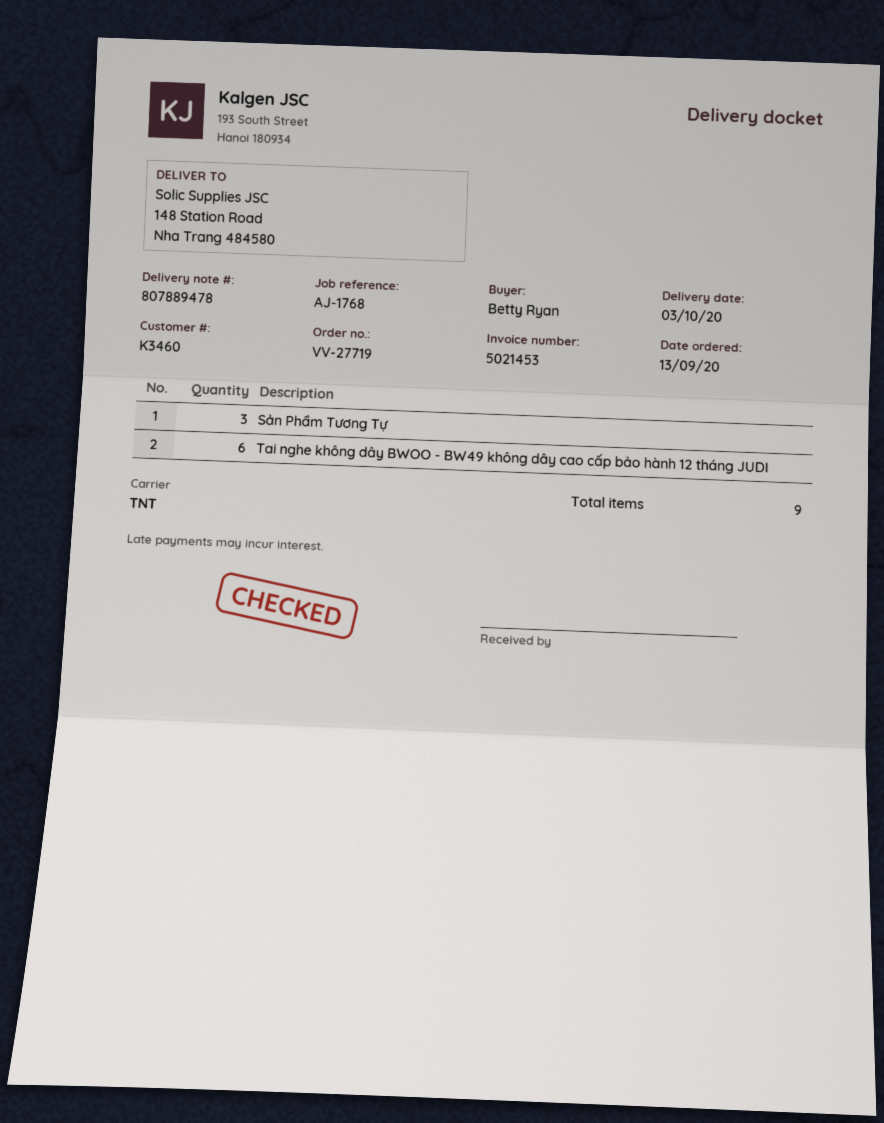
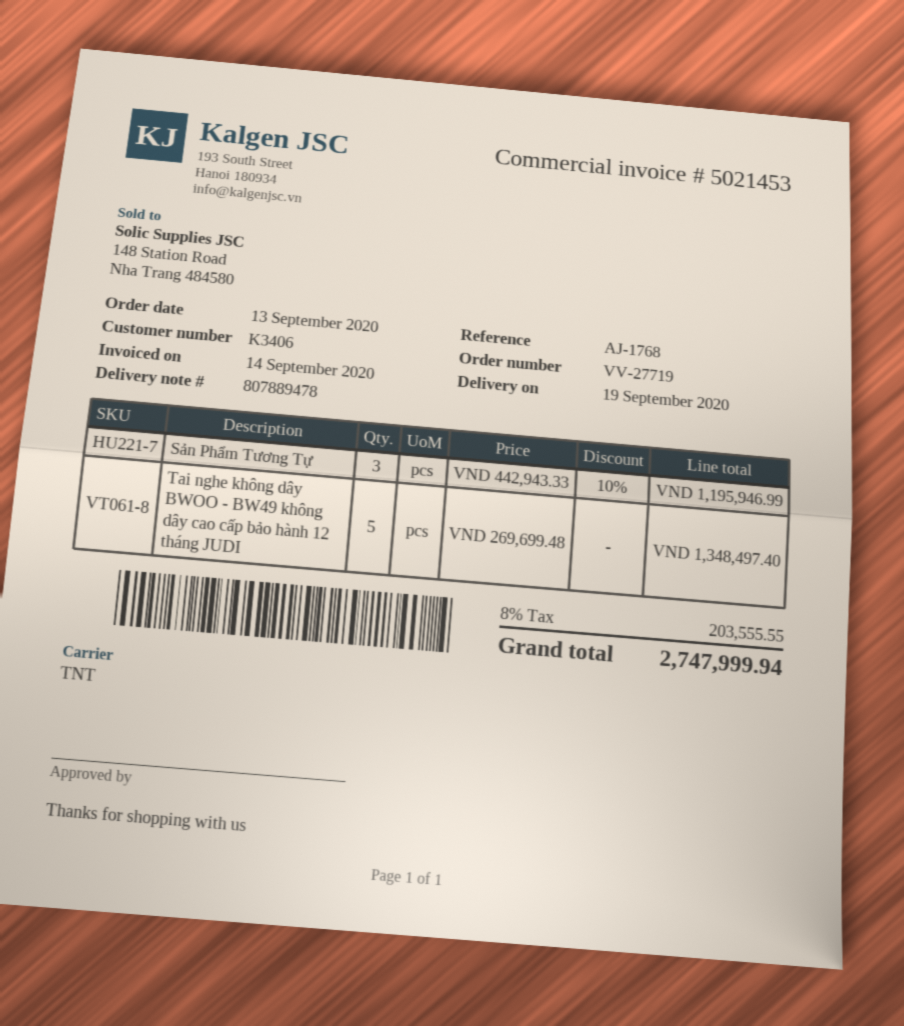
delivery date: 2020-10-03 -> 2020-09-19
customer number: K3460 -> K3406
Tai nghe không dây BWOO - BW49 không dây cao cấp bảo hành 12 tháng JUDI: 6 -> 5

